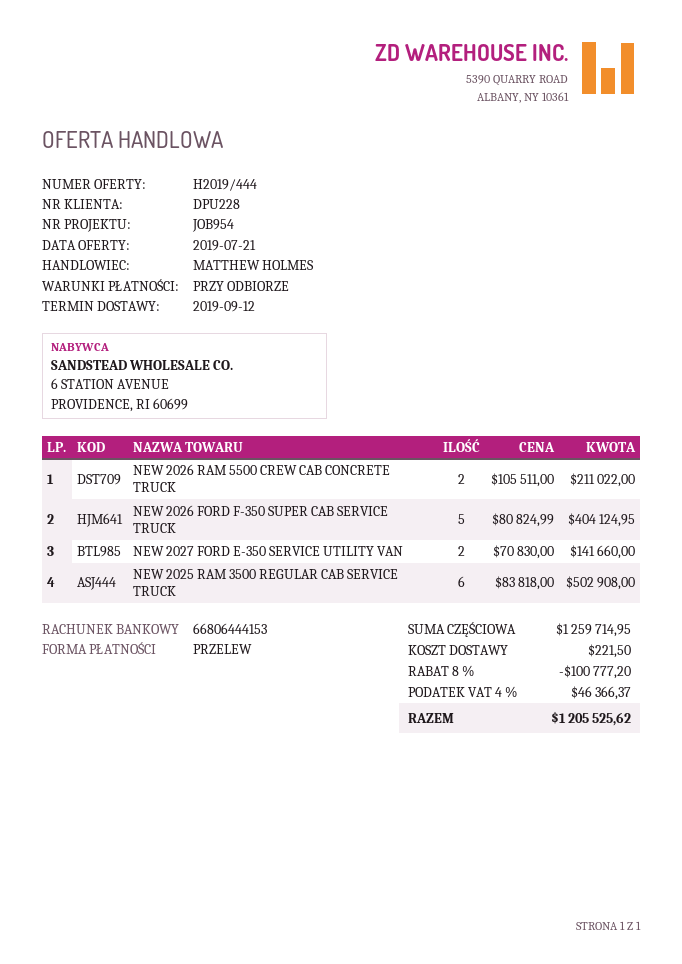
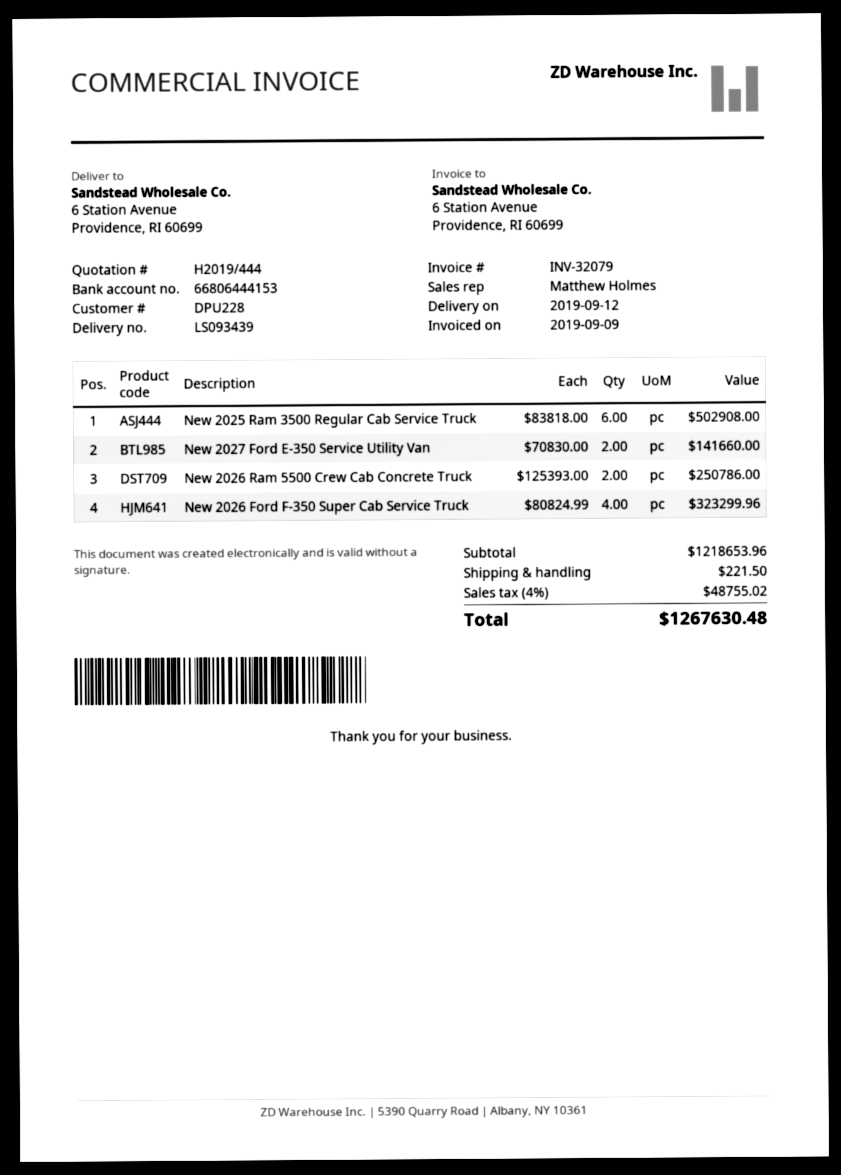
NEW 2026 RAM 5500 CREW CAB CONCRETE TRUCK: 2 x 105511.00 = 211022.00 -> 2 x 125393.00 = 250786.00
NEW 2026 FORD F-350 SUPER CAB SERVICE TRUCK: 5 x 80824.99 = 404124.95 -> 4 x 80824.99 = 323299.96
subtotal: 1259714.95 -> 1218653.96
discount: 8% = 100777.20 -> none
tax: 4% = 46366.37 -> 4% = 48755.02
total: 1205525.62 -> 1267630.48

